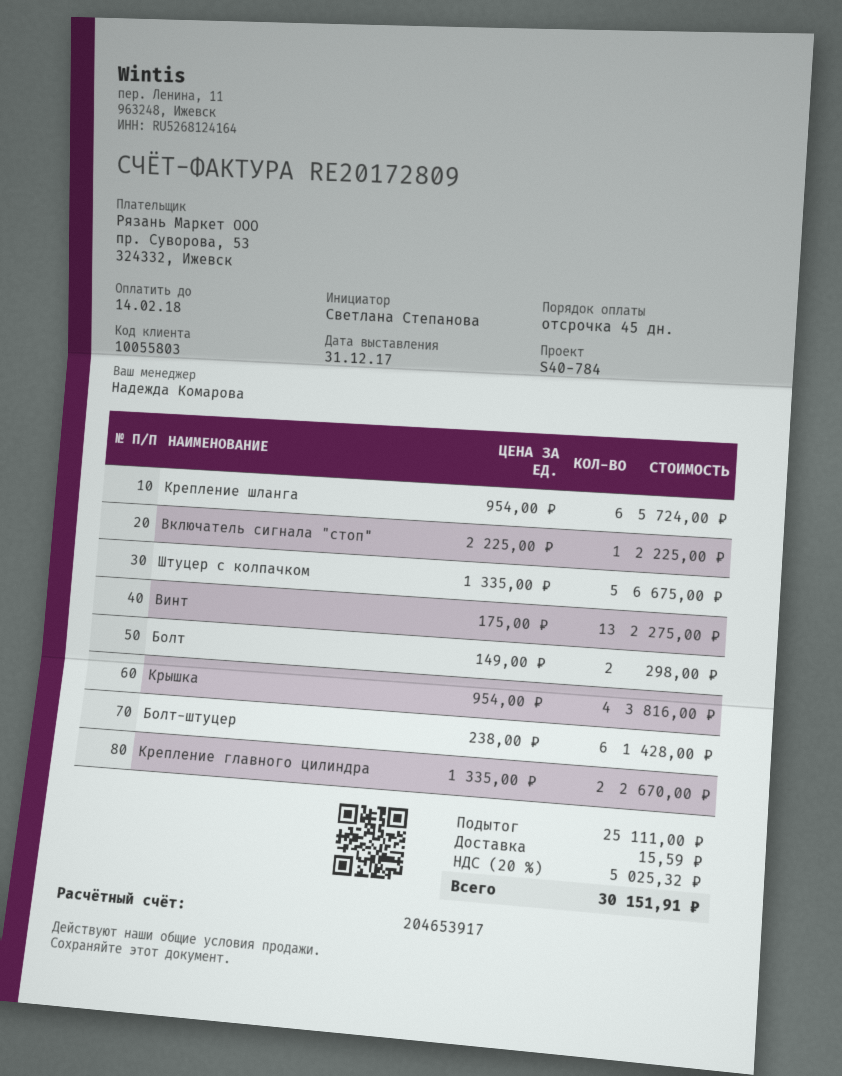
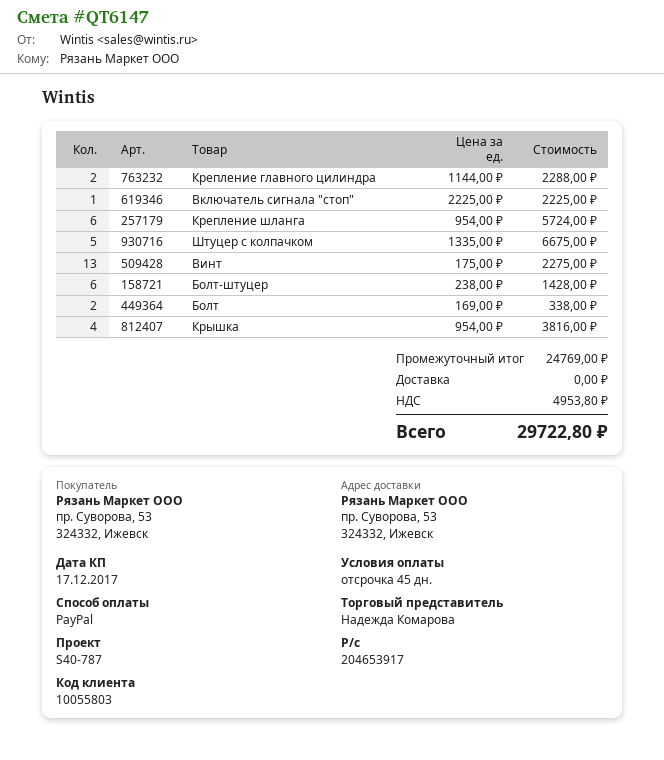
reference: S40-784 -> S40-787
Болт: 2 x 149.00 = 298.00 -> 2 x 169.00 = 338.00
Крепление главного цилиндра: 2 x 1335.00 = 2670.00 -> 2 x 1144.00 = 2288.00
subtotal: 25111.00 -> 24769.00
shipping: 15.59 -> 0.00
tax: 5025.32 -> 4953.80
total: 30151.91 -> 29722.80

